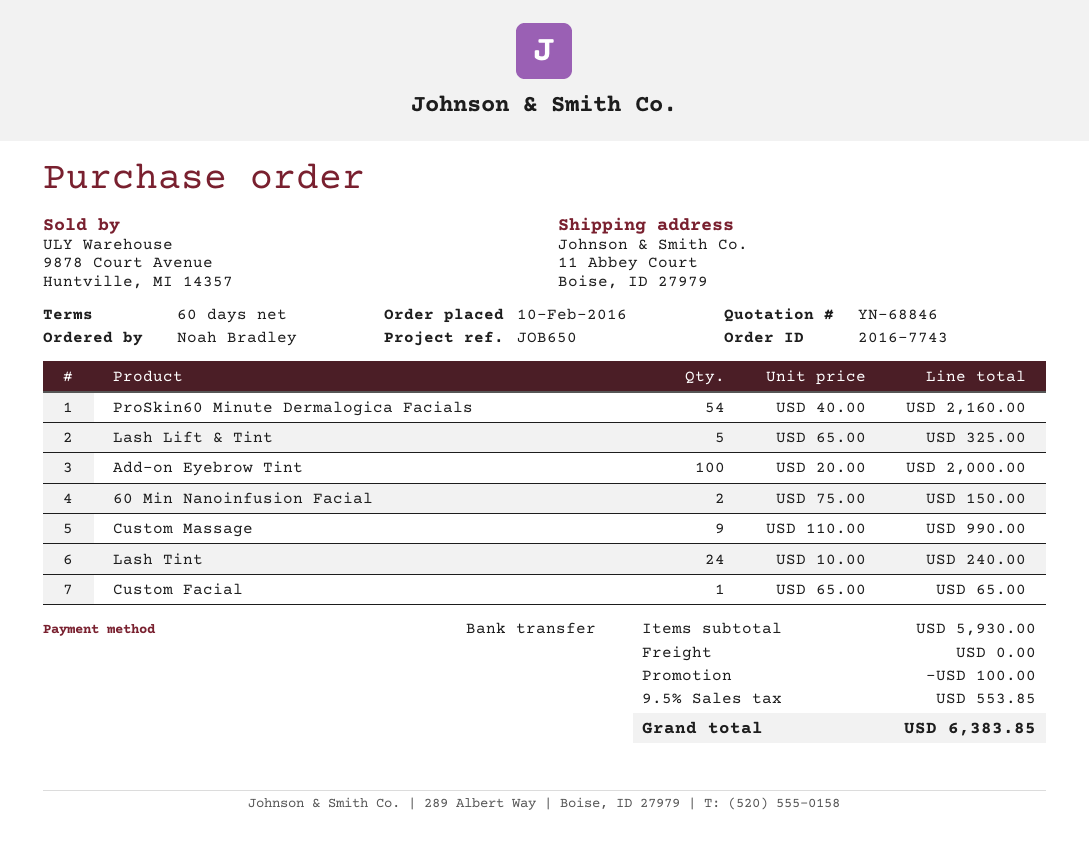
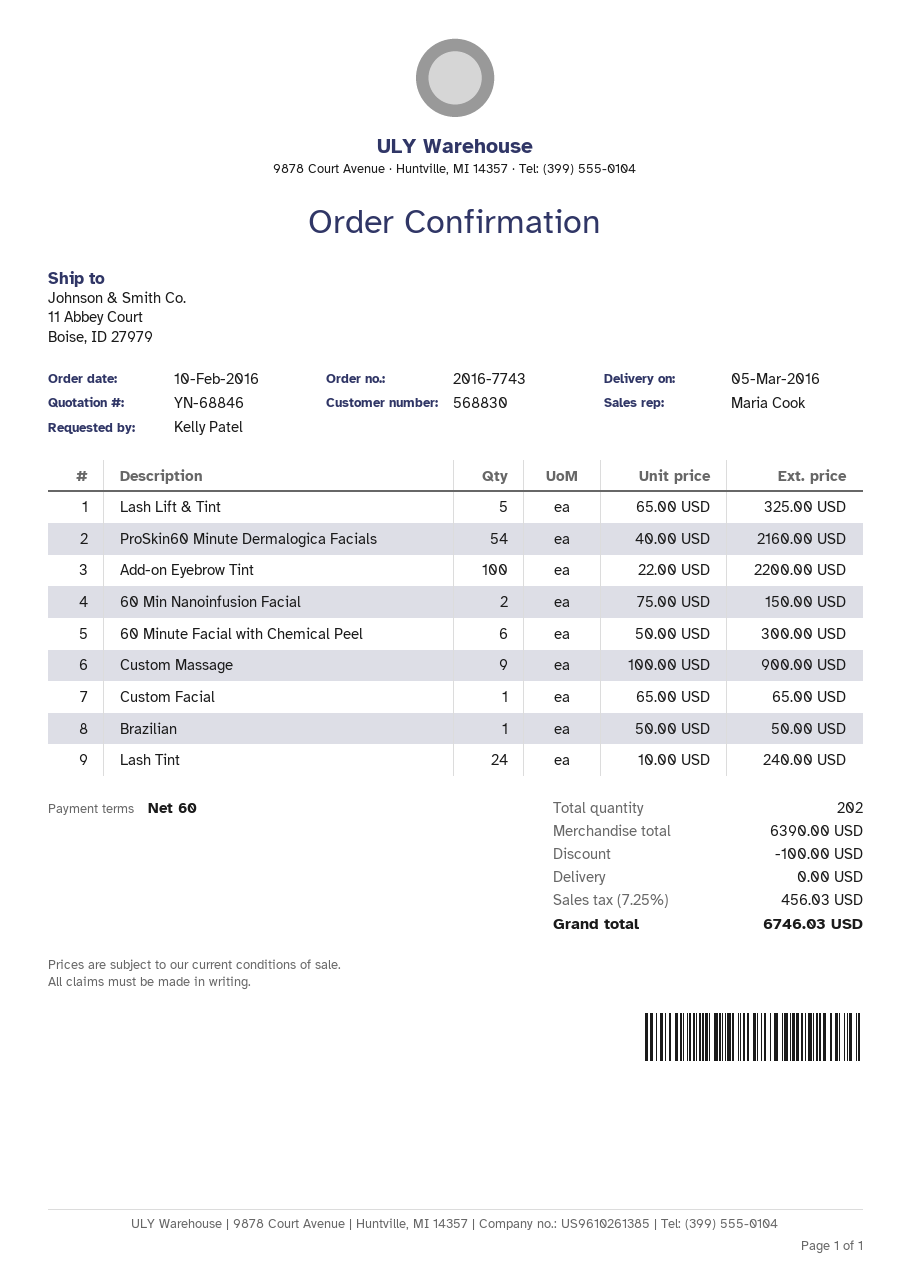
ordered by: Noah Bradley -> Kelly Patel
Add-on Eyebrow Tint: 100 x 20.00 = 2000.00 -> 100 x 22.00 = 2200.00
Custom Massage: 9 x 110.00 = 990.00 -> 9 x 100.00 = 900.00
60 Minute Facial with Chemical Peel: none -> 6 x 50.00 = 300.00
Brazilian: none -> 1 x 50.00 = 50.00
subtotal: 5930.00 -> 6390.00
tax: 9.5% = 553.85 -> 7.25% = 456.03
total: 6383.85 -> 6746.03

